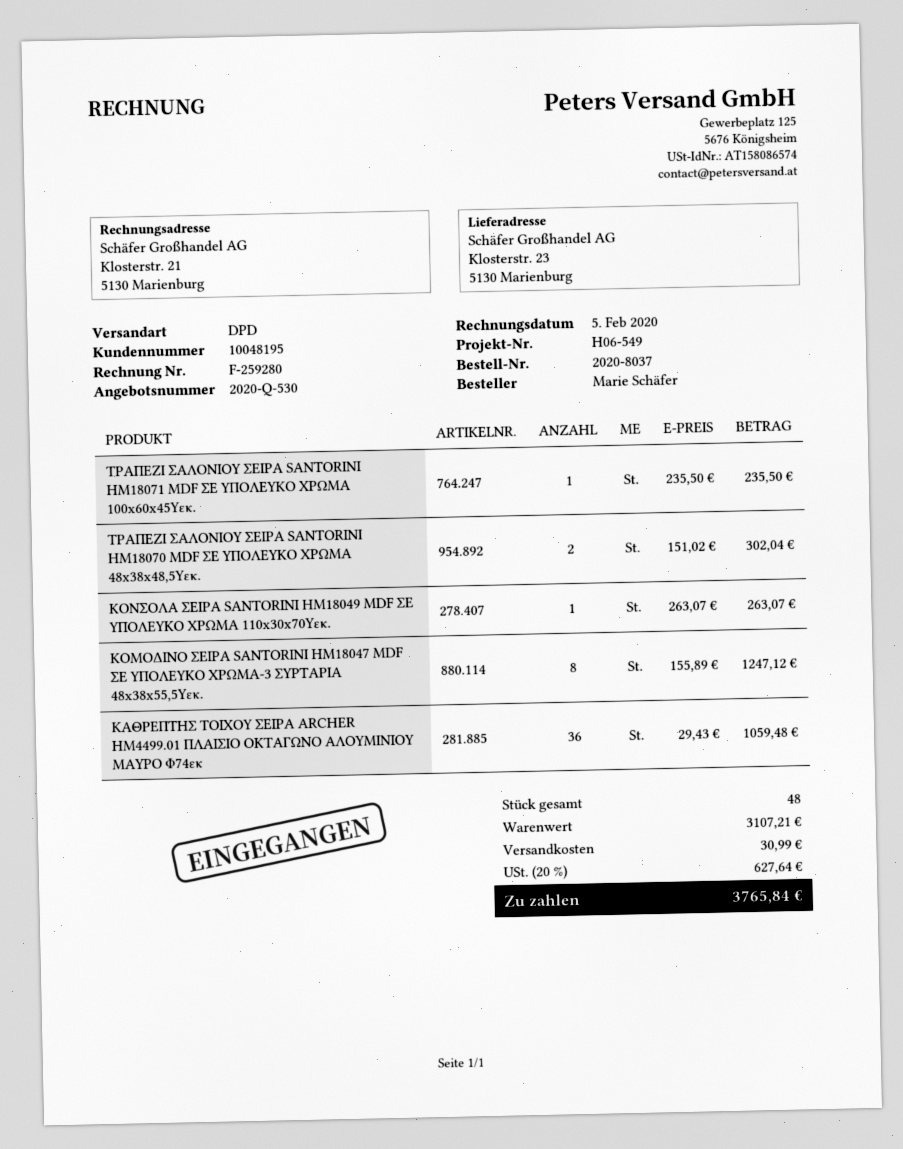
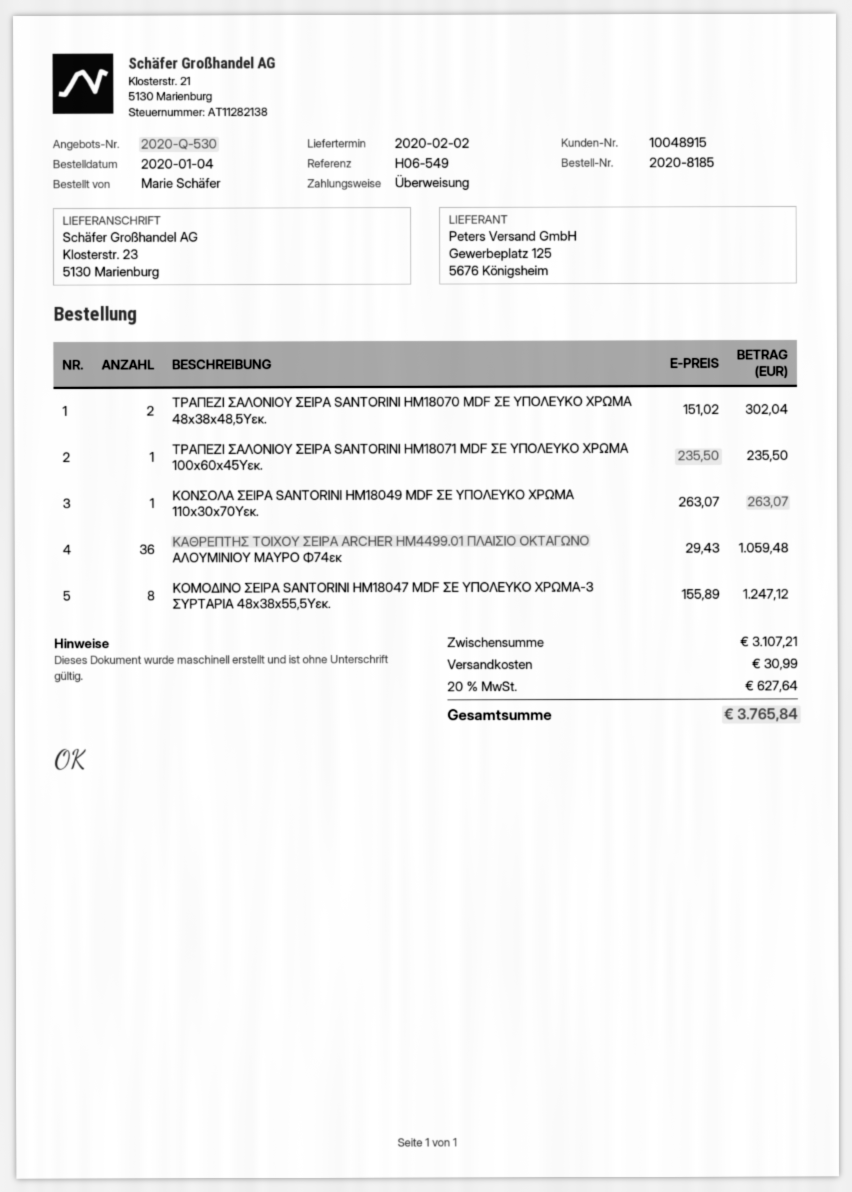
order number: 2020-8037 -> 2020-8185
customer number: 10048195 -> 10048915

